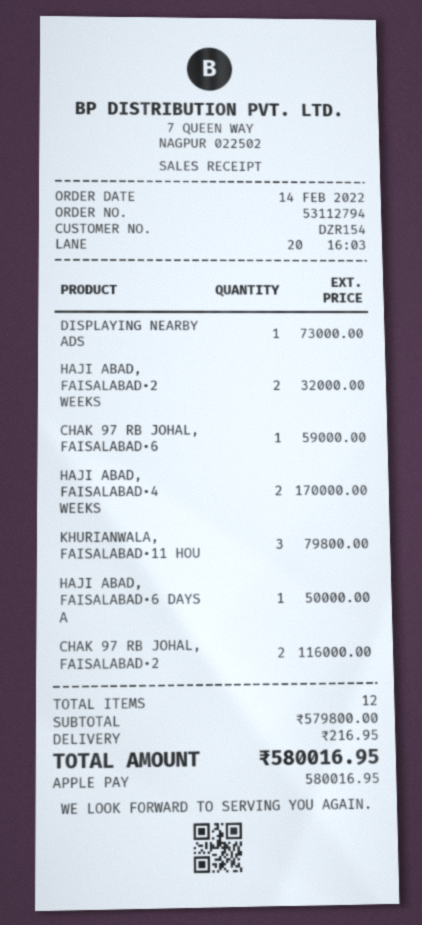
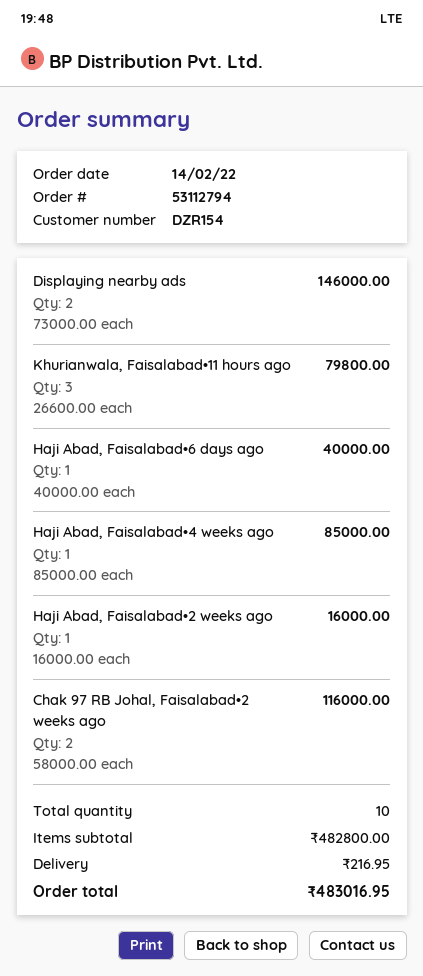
DISPLAYING NEARBY ADS: 1 for 73000.00 -> 2 for 146000.00
HAJI ABAD, FAISALABAD•2 WEEKS: 2 for 32000.00 -> 1 for 16000.00
CHAK 97 RB JOHAL, FAISALABAD•6: 1 for 59000.00 -> none
HAJI ABAD, FAISALABAD•4 WEEKS: 2 for 170000.00 -> 1 for 85000.00
HAJI ABAD, FAISALABAD•6 DAYS A: 1 for 50000.00 -> 1 for 40000.00
total quantity: 12 -> 10
subtotal: 579800.00 -> 482800.00
total: 580016.95 -> 483016.95

